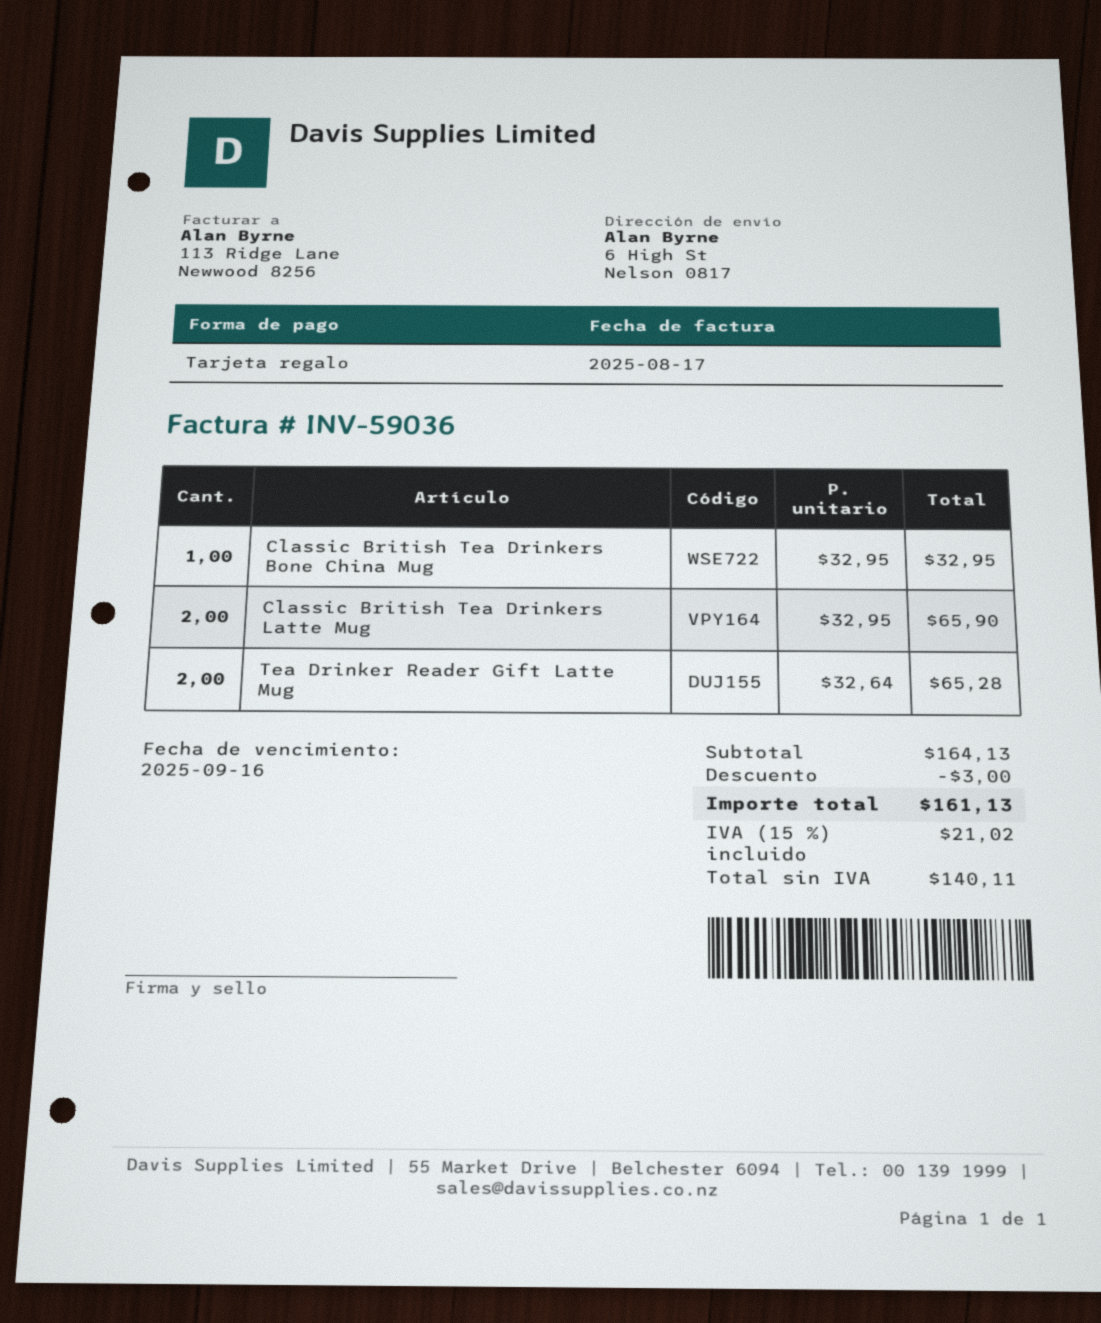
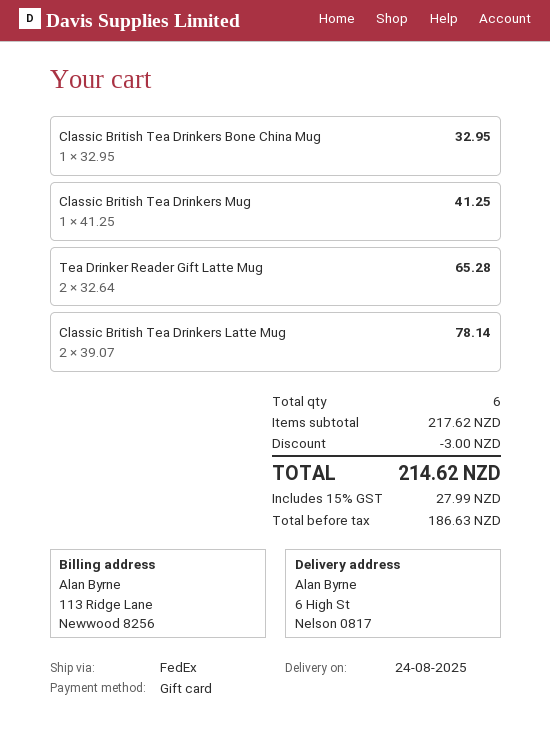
Classic British Tea Drinkers Latte Mug: 2 x 32.95 = 65.90 -> 2 x 39.07 = 78.14
Classic British Tea Drinkers Mug: none -> 1 x 41.25 = 41.25
subtotal: 164.13 -> 217.62
net: 140.11 -> 186.63
tax: 15% = 21.02 -> 15% = 27.99
total: 161.13 -> 214.62

